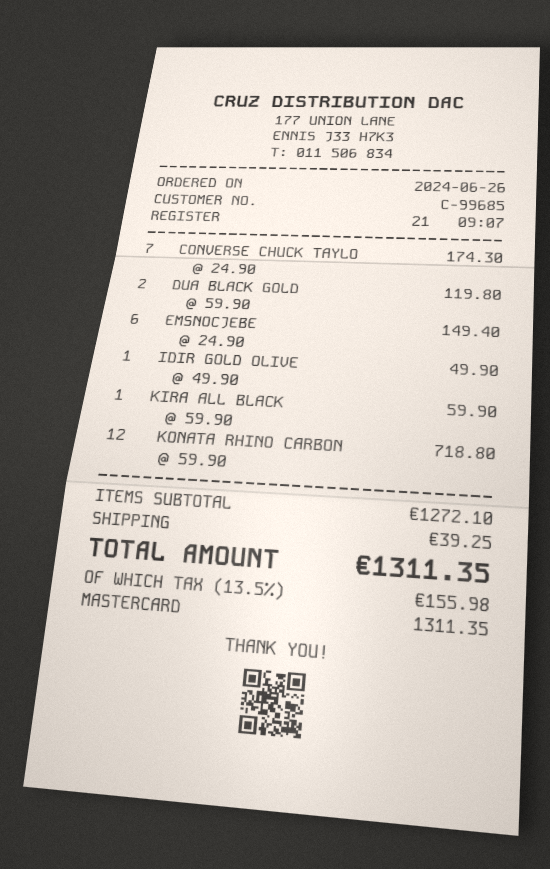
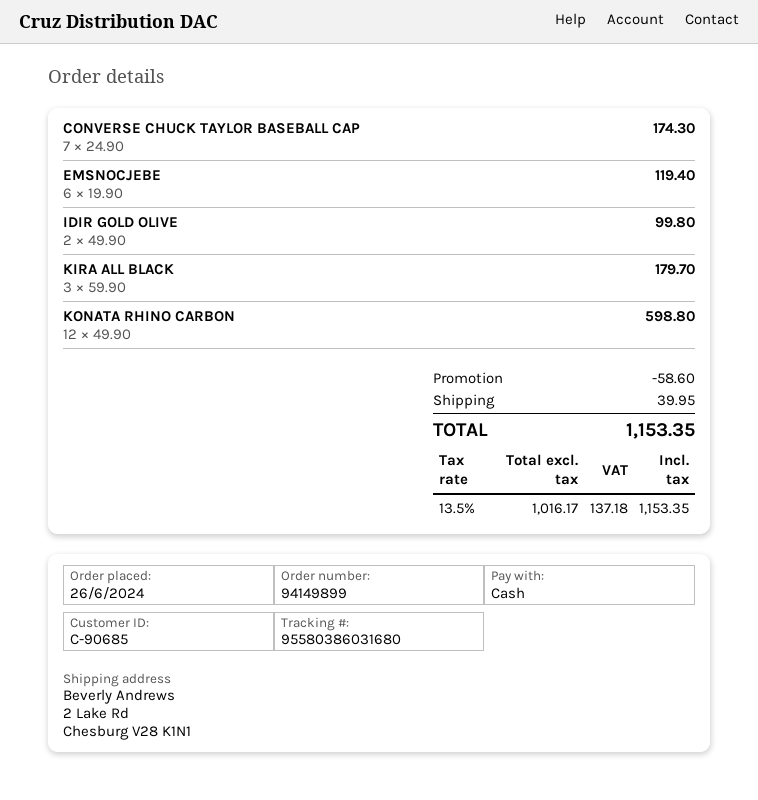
customer number: C-99685 -> C-90685
payment method: Mastercard -> cash
DUA BLACK GOLD: 2 x 59.90 = 119.80 -> none
EMSNOCJEBE: 6 x 24.90 = 149.40 -> 6 x 19.90 = 119.40
IDIR GOLD OLIVE: 1 x 49.90 = 49.90 -> 2 x 49.90 = 99.80
KIRA ALL BLACK: 1 x 59.90 = 59.90 -> 3 x 59.90 = 179.70
KONATA RHINO CARBON: 12 x 59.90 = 718.80 -> 12 x 49.90 = 598.80
discount: none -> 58.60
shipping: 39.25 -> 39.95
tax: 13.5% = 155.98 -> 13.5% = 137.18
total: 1311.35 -> 1153.35

